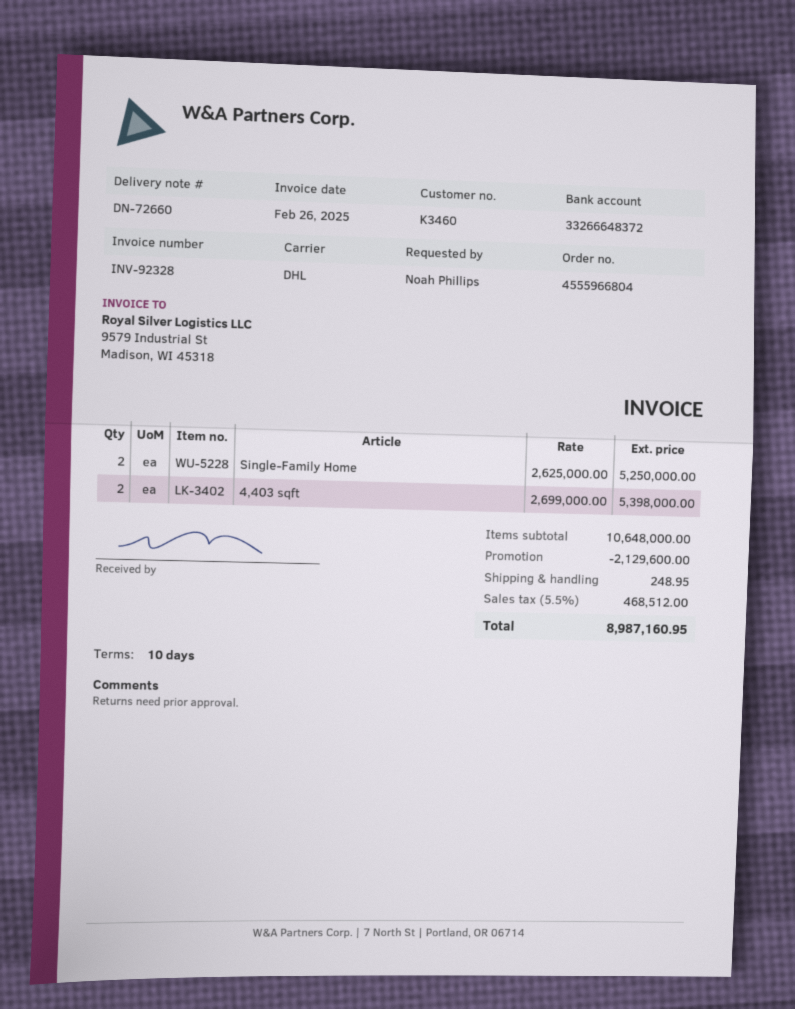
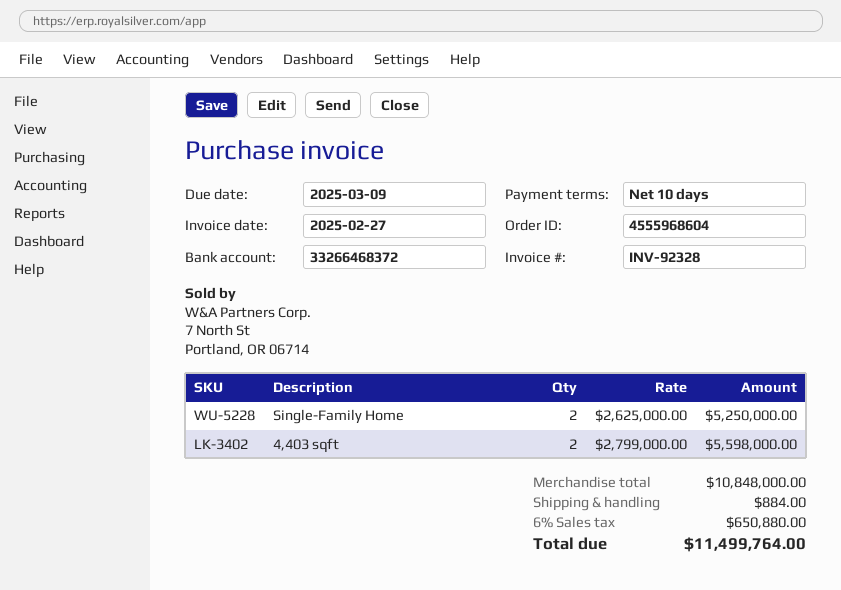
order number: 4555966804 -> 4555968604
invoice date: 2025-02-26 -> 2025-02-27
bank account: 33266648372 -> 33266468372
4,403 sqft: 2 x 2699000.00 = 5398000.00 -> 2 x 2799000.00 = 5598000.00
subtotal: 10648000.00 -> 10848000.00
discount: 2129600.00 -> none
shipping: 248.95 -> 884.00
tax: 5.5% = 468512.00 -> 6% = 650880.00
total: 8987160.95 -> 11499764.00

